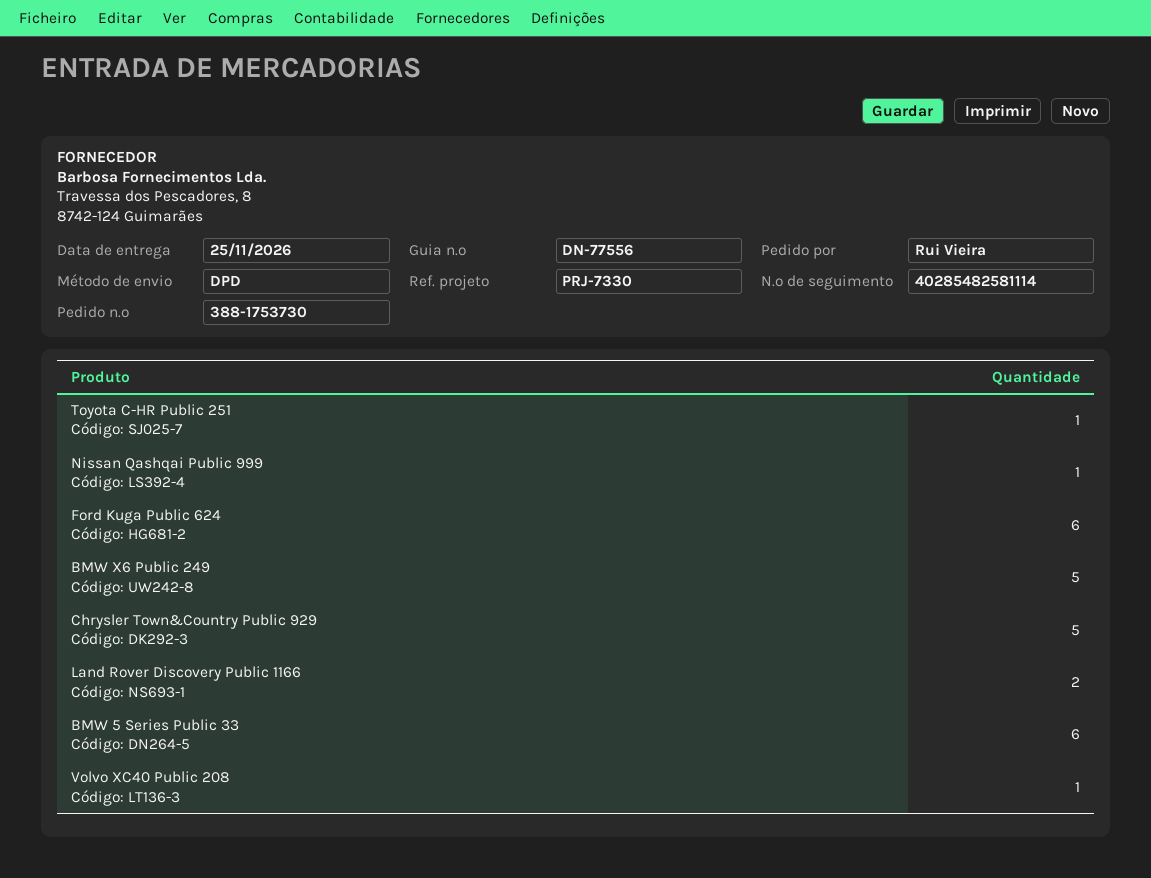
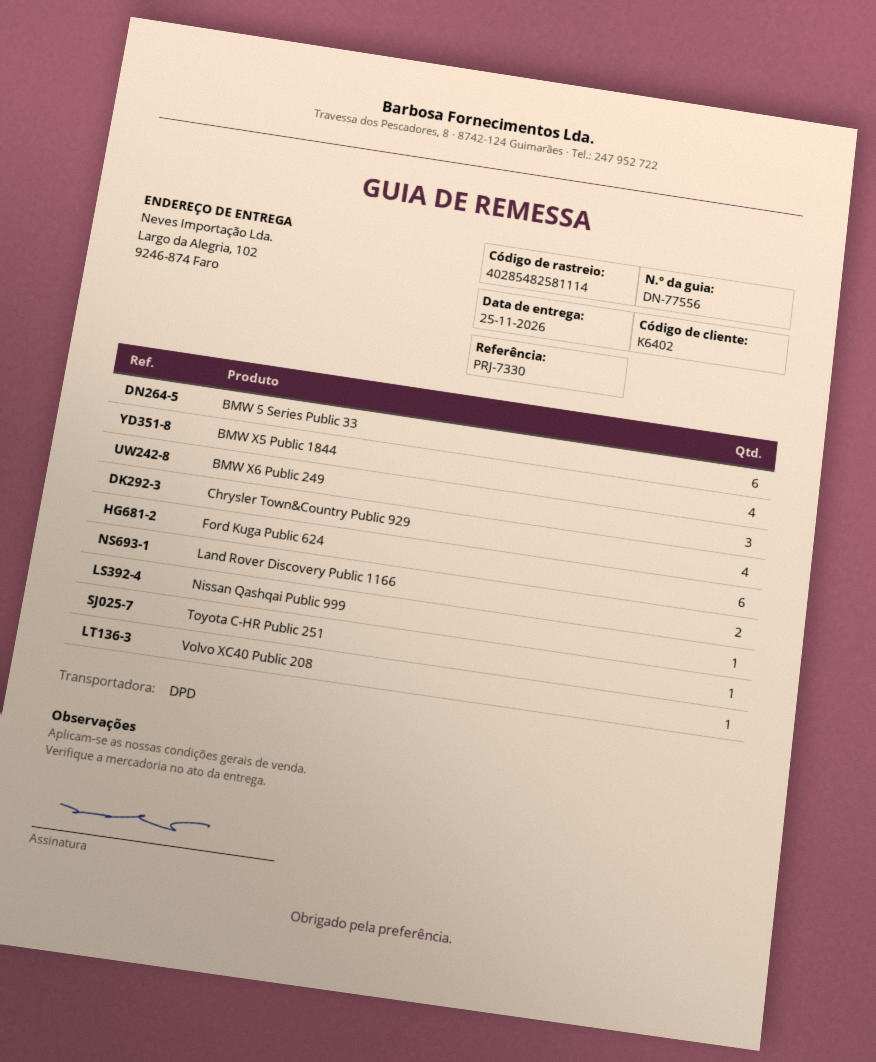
BMW X6 Public 249: 5 -> 3
Chrysler Town&Country Public 929: 5 -> 4
BMW X5 Public 1844: none -> 4

